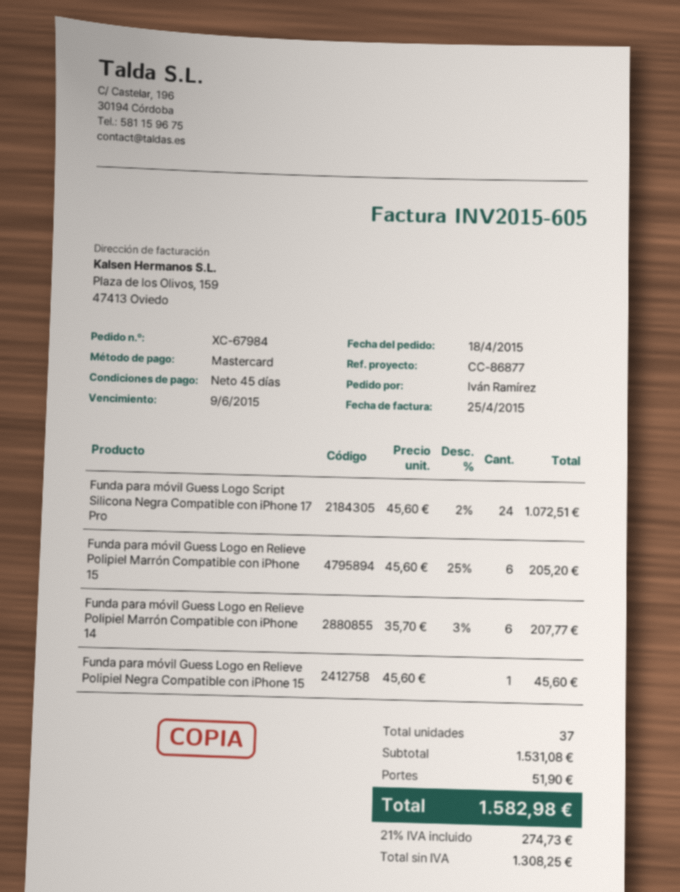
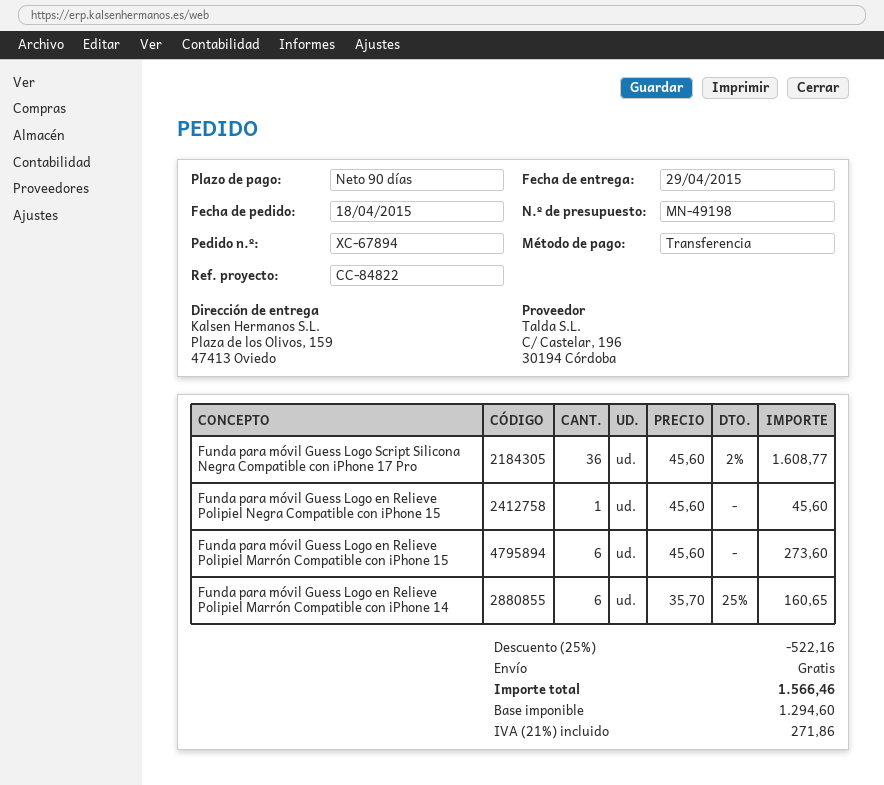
order number: XC-67984 -> XC-67894
payment terms: 45 days -> 90 days
reference: CC-86877 -> CC-84822
payment method: Mastercard -> bank transfer
Funda para móvil Guess Logo Script Silicona Negra Compatible con iPhone 17 Pro: 24 x 45.60 - 2% = 1072.51 -> 36 x 45.60 - 2% = 1608.77
Funda para móvil Guess Logo en Relieve Polipiel Marrón Compatible con iPhone 15: 6 x 45.60 - 25% = 205.20 -> 6 x 45.60 = 273.60
Funda para móvil Guess Logo en Relieve Polipiel Marrón Compatible con iPhone 14: 6 x 35.70 - 3% = 207.77 -> 6 x 35.70 - 25% = 160.65
discount: none -> 25% = 522.16
shipping: 51.90 -> 0.00
net: 1308.25 -> 1294.60
tax: 21% = 274.73 -> 21% = 271.86
total: 1582.98 -> 1566.46

